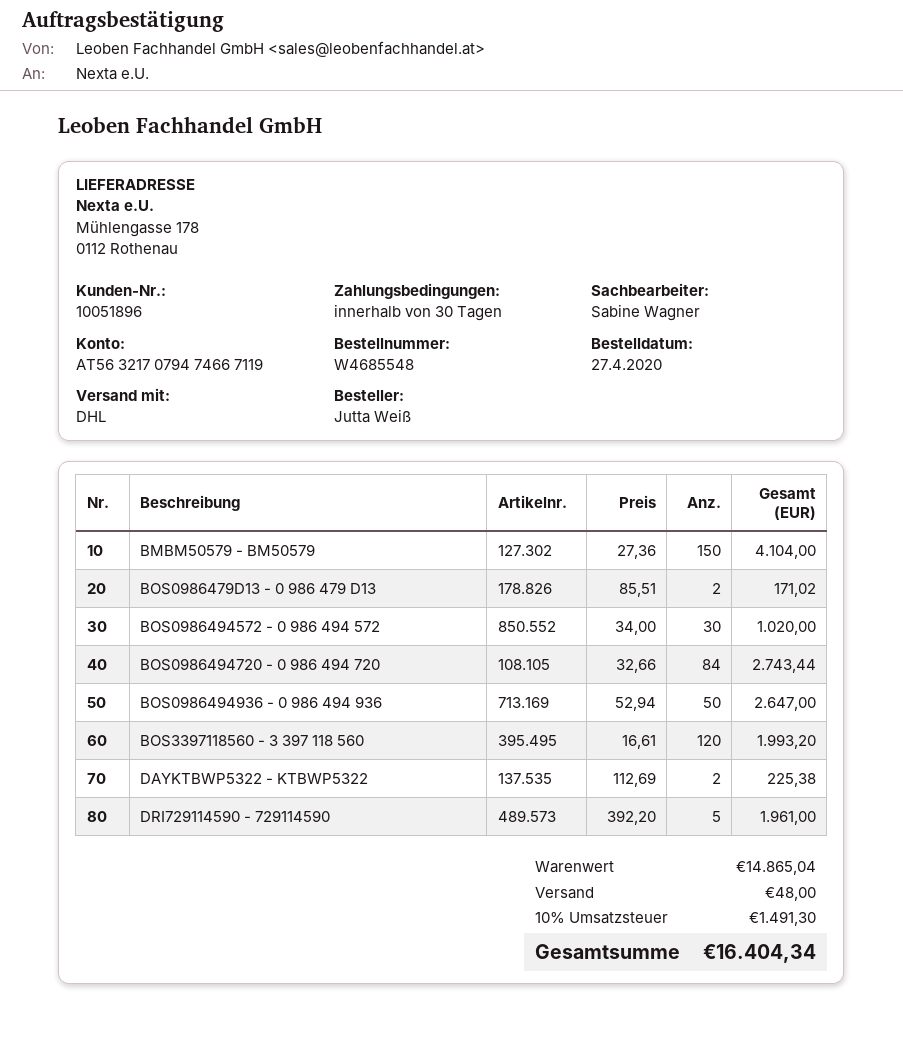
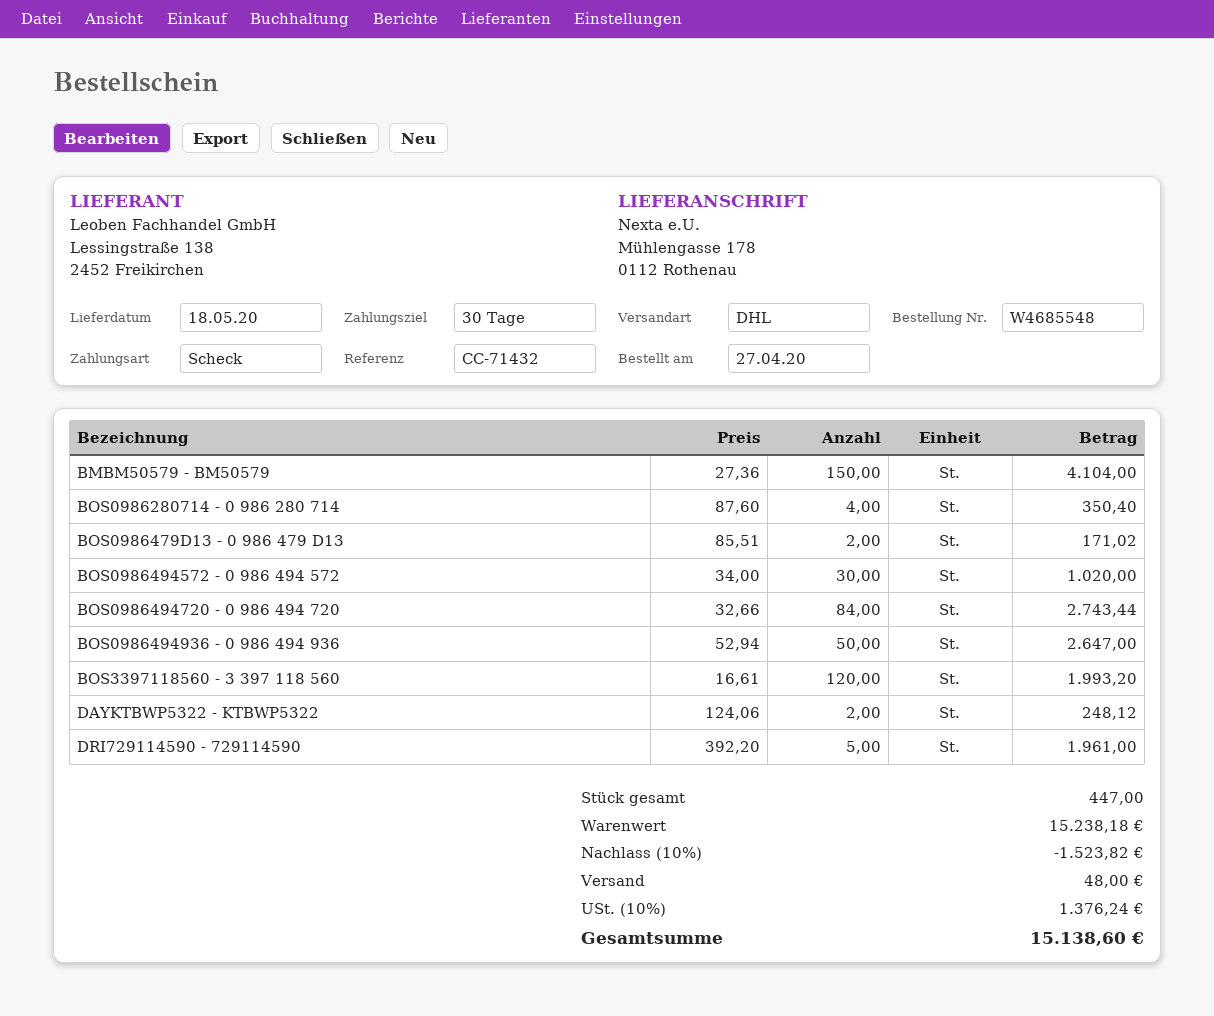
DAYKTBWP5322 - KTBWP5322: 2 x 112.69 = 225.38 -> 2 x 124.06 = 248.12
BOS0986280714 - 0 986 280 714: none -> 4 x 87.60 = 350.40
subtotal: 14865.04 -> 15238.18
discount: none -> 10% = 1523.82
tax: 10% = 1491.30 -> 10% = 1376.24
total: 16404.34 -> 15138.60

